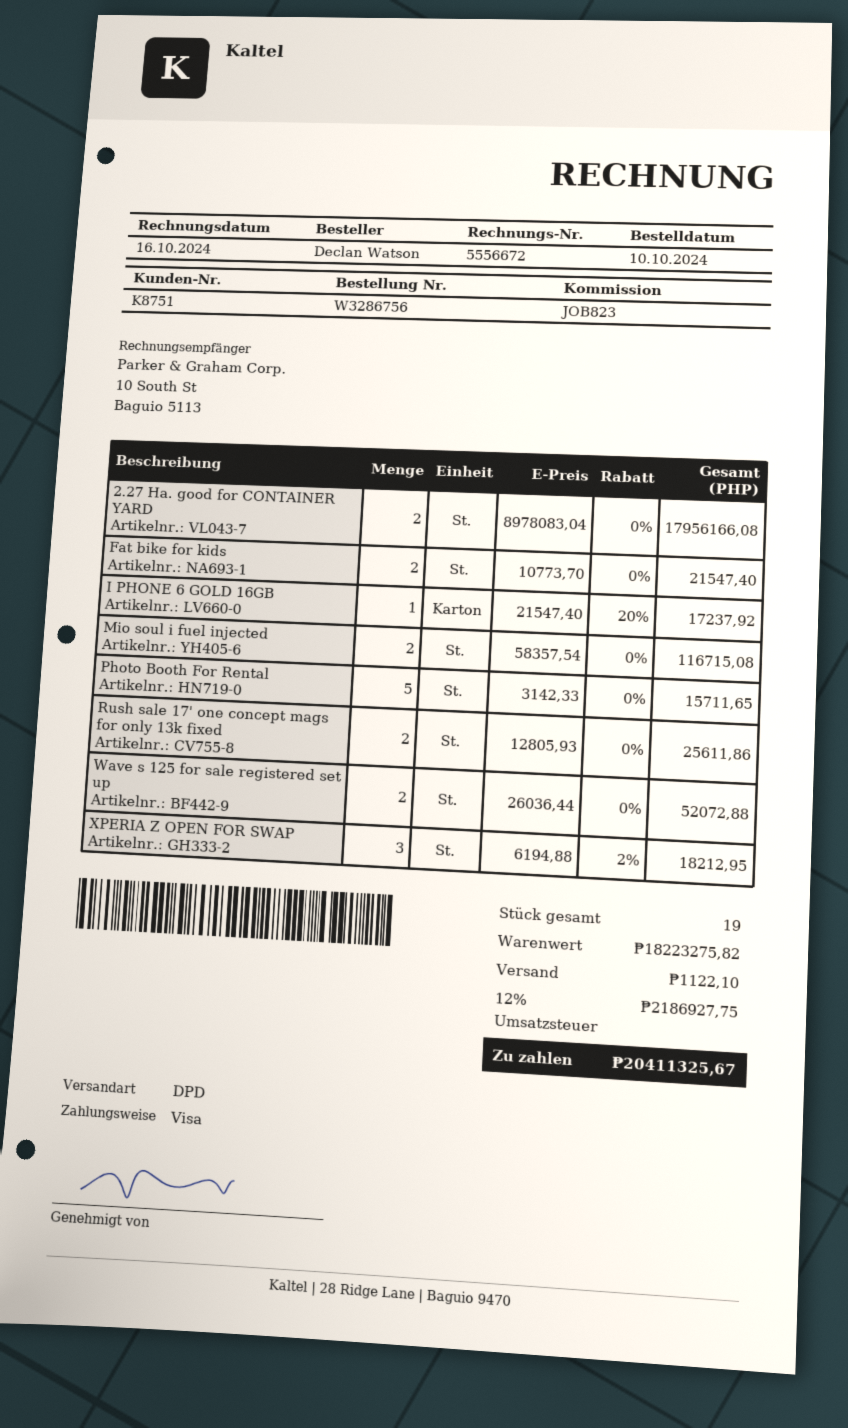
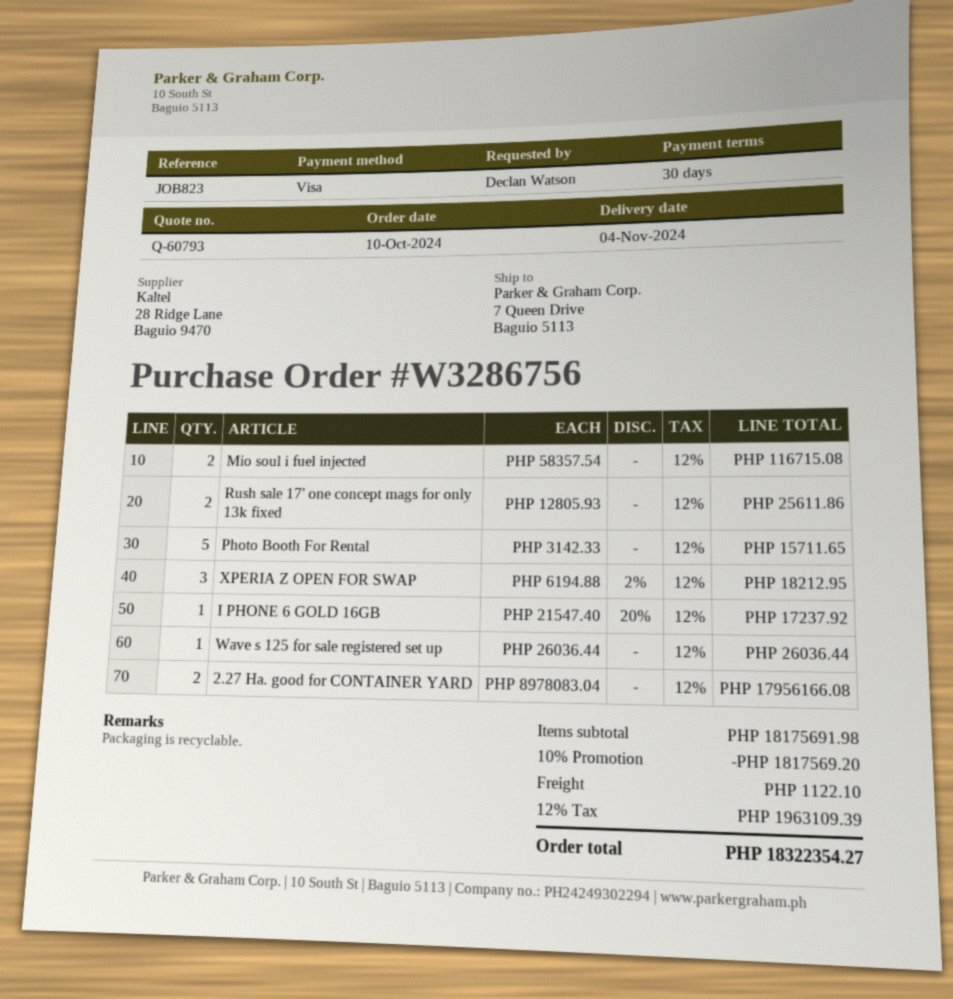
Fat bike for kids: 2 x 10773.70 = 21547.40 -> none
Wave s 125 for sale registered set up: 2 x 26036.44 = 52072.88 -> 1 x 26036.44 = 26036.44
subtotal: 18223275.82 -> 18175691.98
discount: none -> 10% = 1817569.20
tax: 12% = 2186927.75 -> 12% = 1963109.39
total: 20411325.67 -> 18322354.27

